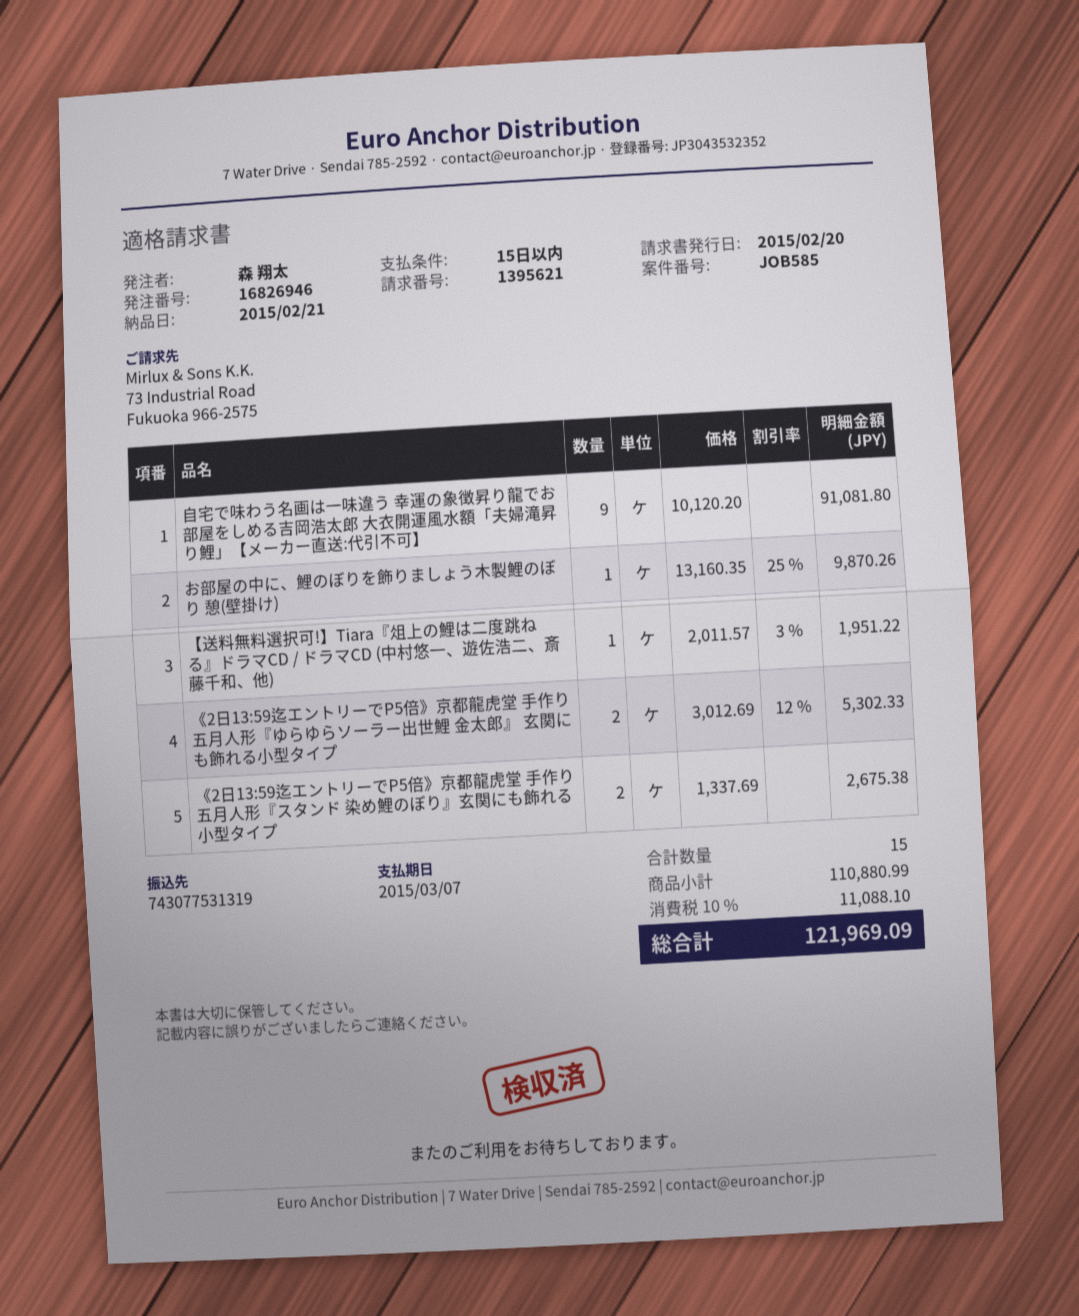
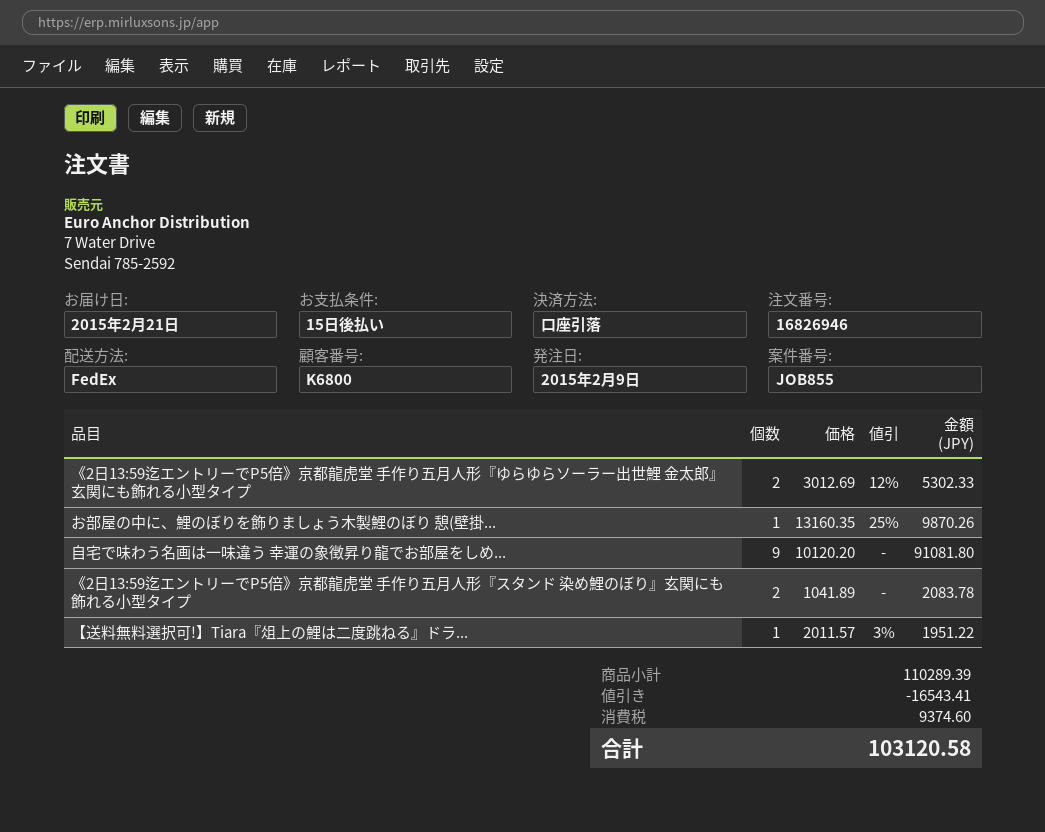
reference: JOB585 -> JOB855
《2日13:59迄エントリーでP5倍》京都龍虎堂 手作り五月人形『スタンド 染め鯉のぼり』玄関にも飾れる小型タイプ: 2 x 1337.69 = 2675.38 -> 2 x 1041.89 = 2083.78
subtotal: 110880.99 -> 110289.39
discount: none -> 16543.41
tax: 11088.10 -> 9374.60
total: 121969.09 -> 103120.58

